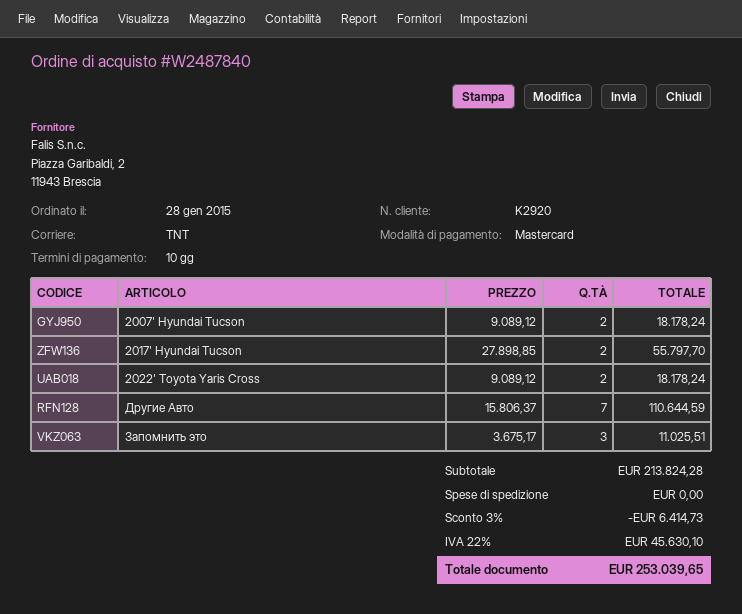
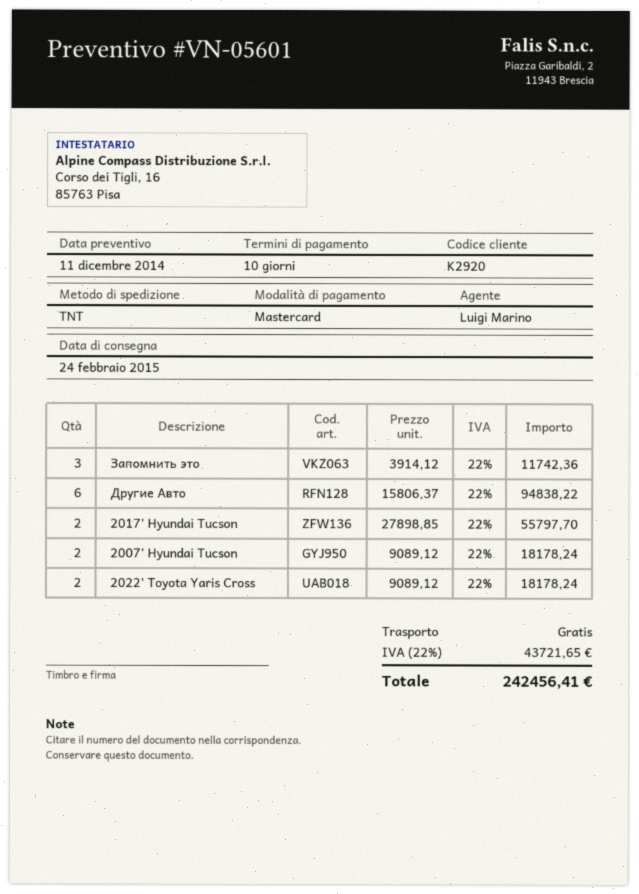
Другие Авто: 7 x 15806.37 = 110644.59 -> 6 x 15806.37 = 94838.22
Запомнить это: 3 x 3675.17 = 11025.51 -> 3 x 3914.12 = 11742.36
discount: 3% = 6414.73 -> none
tax: 22% = 45630.10 -> 22% = 43721.65
total: 253039.65 -> 242456.41

